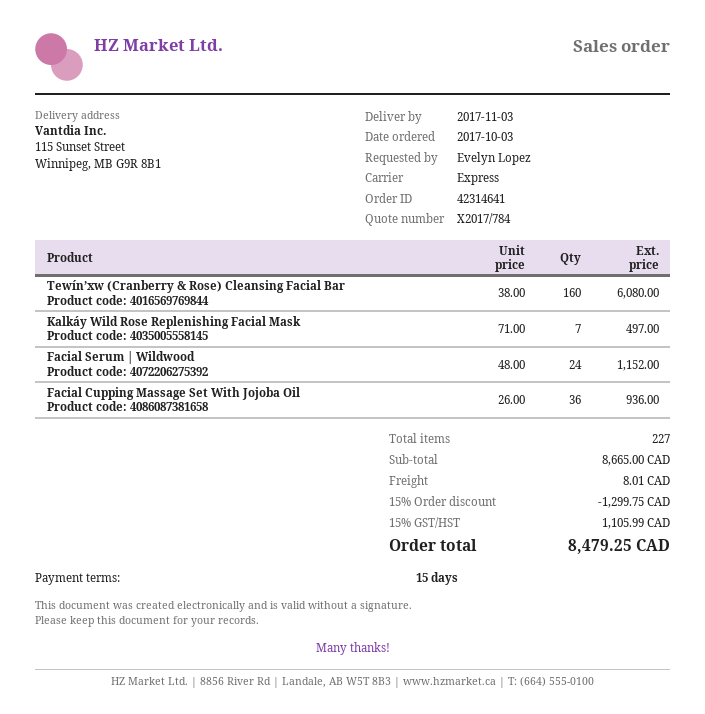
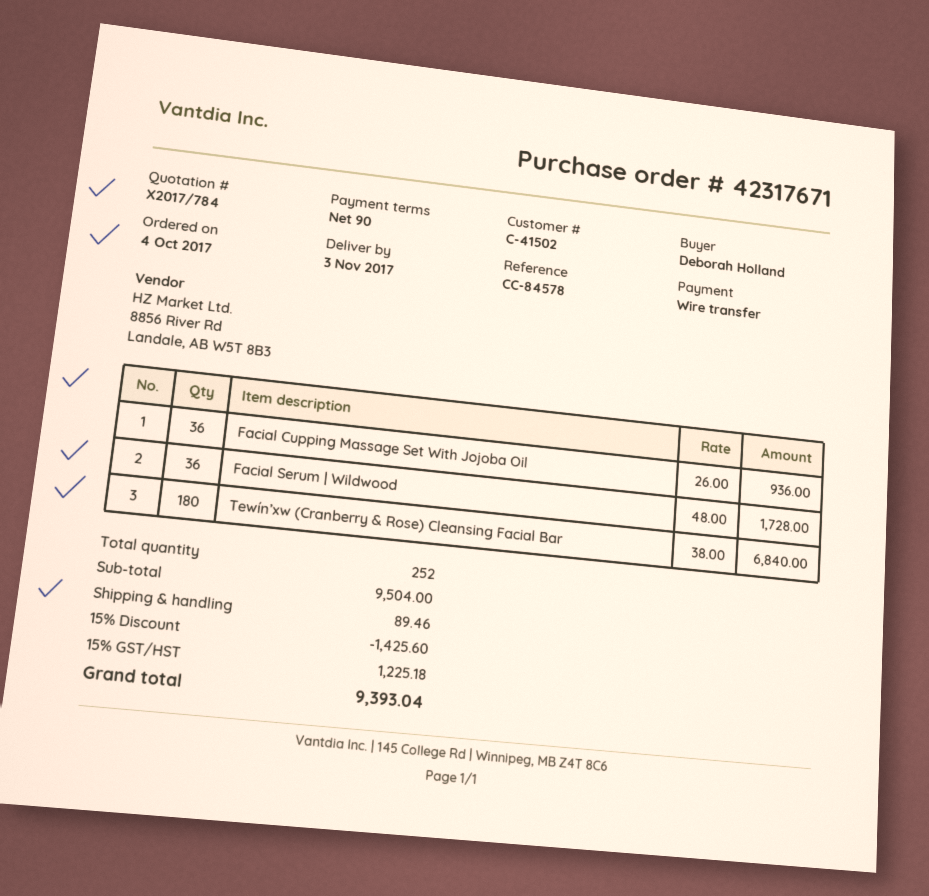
order number: 42314641 -> 42317671
order date: 2017-10-03 -> 2017-10-04
payment terms: 15 days -> 90 days
ordered by: Evelyn Lopez -> Deborah Holland
Tewín’xw (Cranberry & Rose) Cleansing Facial Bar: 160 x 38.00 = 6080.00 -> 180 x 38.00 = 6840.00
Kalkáy Wild Rose Replenishing Facial Mask: 7 x 71.00 = 497.00 -> none
Facial Serum | Wildwood: 24 x 48.00 = 1152.00 -> 36 x 48.00 = 1728.00
total quantity: 227 -> 252
subtotal: 8665.00 -> 9504.00
discount: 15% = 1299.75 -> 15% = 1425.60
shipping: 8.01 -> 89.46
tax: 15% = 1105.99 -> 15% = 1225.18
total: 8479.25 -> 9393.04

